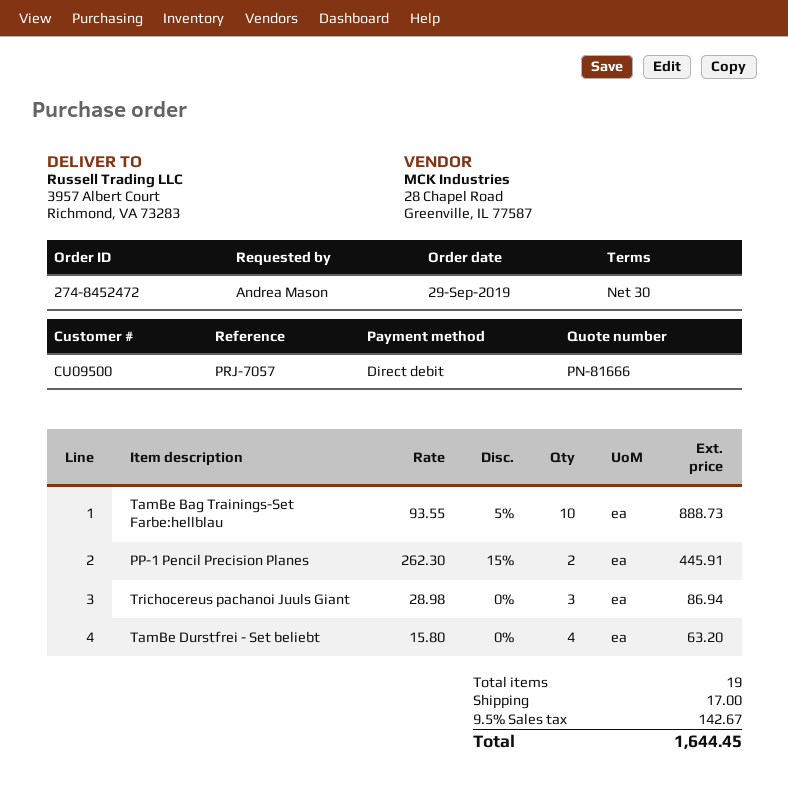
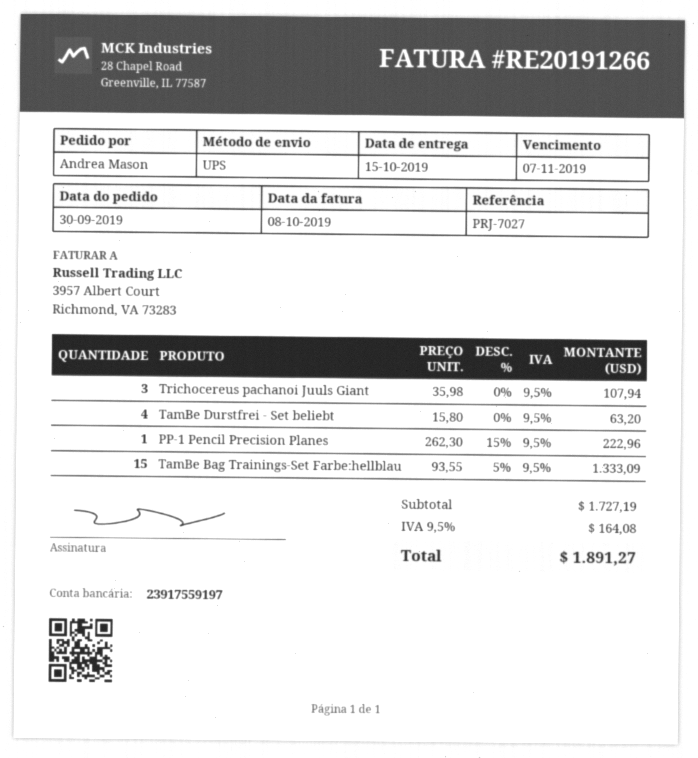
order date: 2019-09-29 -> 2019-09-30
reference: PRJ-7057 -> PRJ-7027
TamBe Bag Trainings-Set Farbe:hellblau: 10 x 93.55 - 5% = 888.73 -> 15 x 93.55 - 5% = 1333.09
PP-1 Pencil Precision Planes: 2 x 262.30 - 15% = 445.91 -> 1 x 262.30 - 15% = 222.96
Trichocereus pachanoi Juuls Giant: 3 x 28.98 = 86.94 -> 3 x 35.98 = 107.94
shipping: 17.00 -> none
tax: 9.5% = 142.67 -> 9.5% = 164.08
total: 1644.45 -> 1891.27

